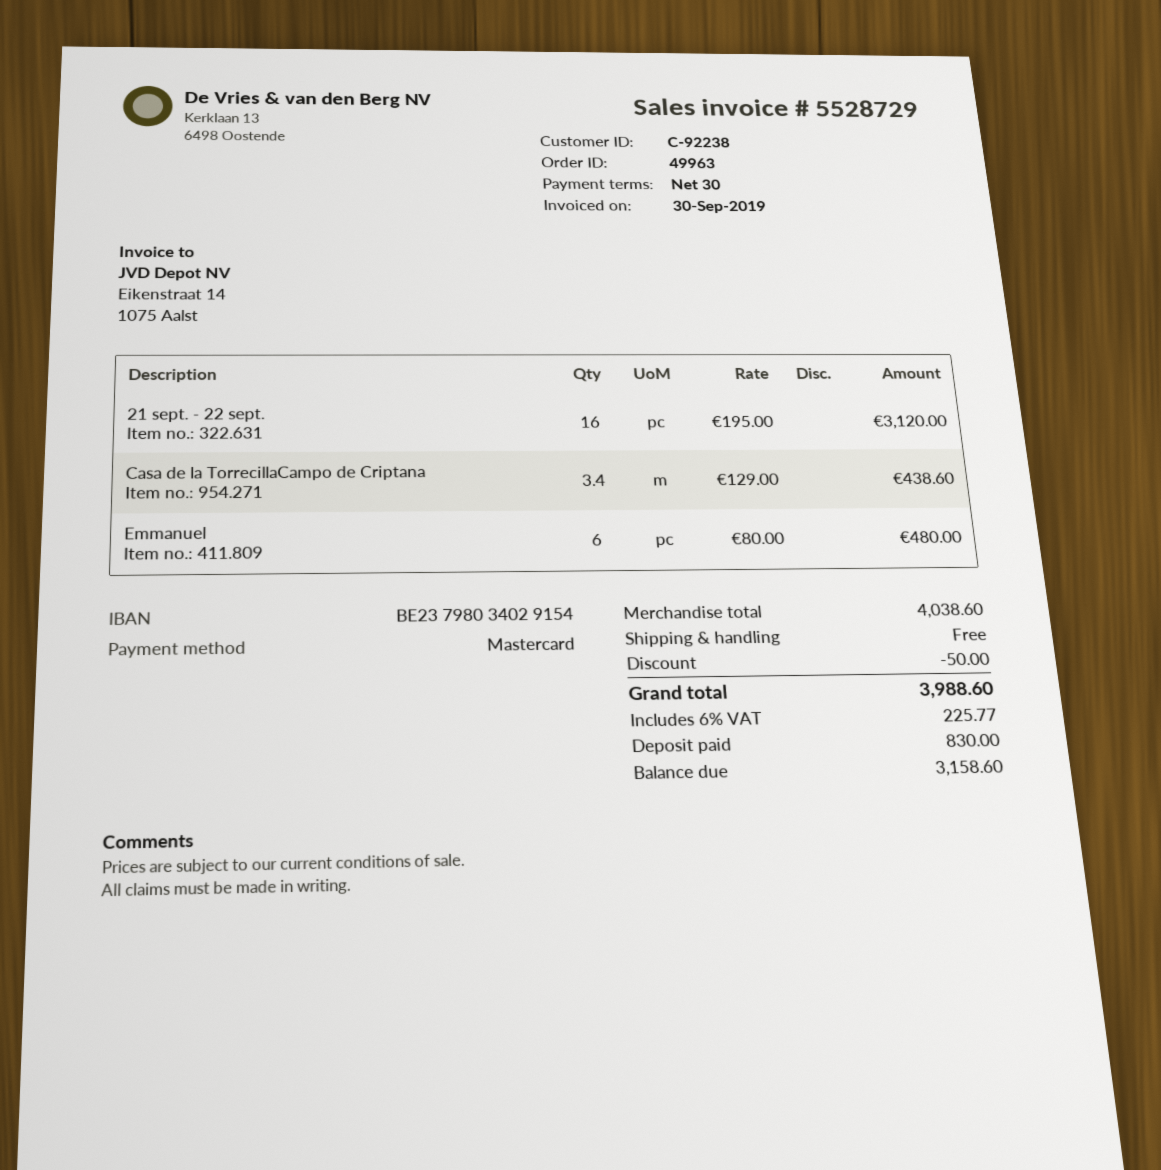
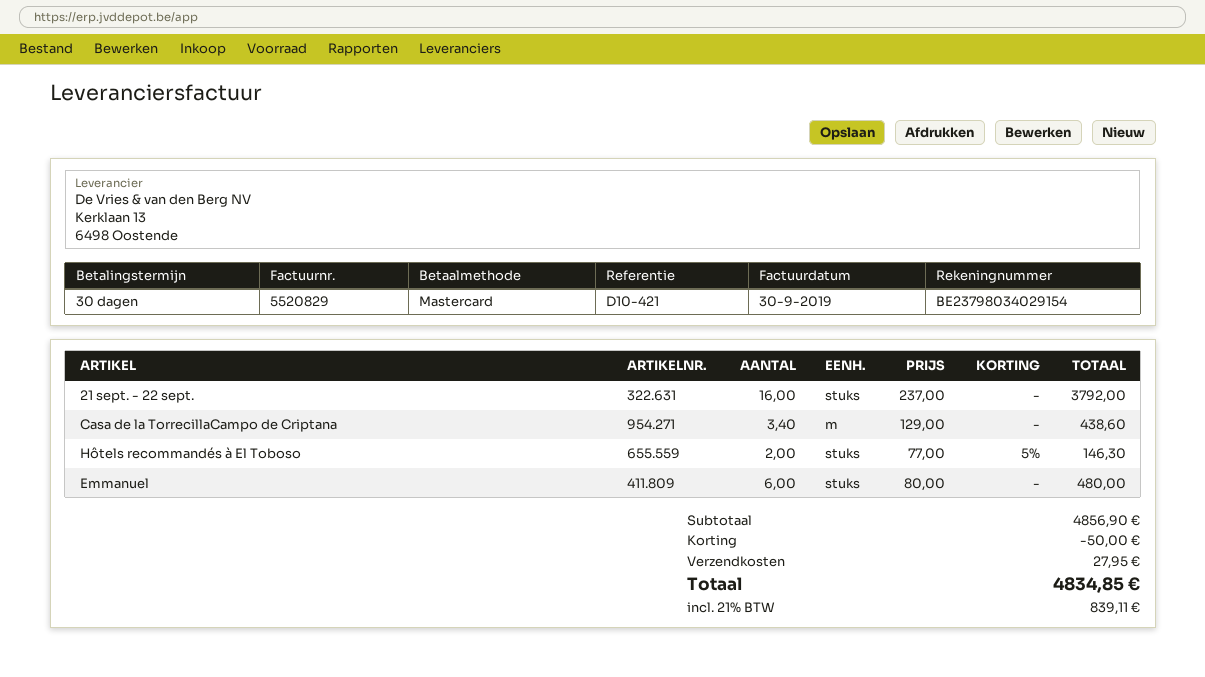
invoice number: 5528729 -> 5520829
21 sept. - 22 sept.: 16 x 195.00 = 3120.00 -> 16 x 237.00 = 3792.00
Hôtels recommandés à El Toboso: none -> 2 x 77.00 - 5% = 146.30
subtotal: 4038.60 -> 4856.90
shipping: 0.00 -> 27.95
tax: 6% = 225.77 -> 21% = 839.11
total: 3988.60 -> 4834.85

